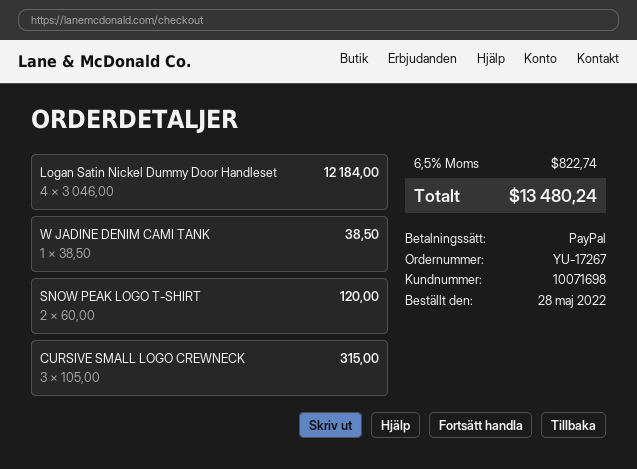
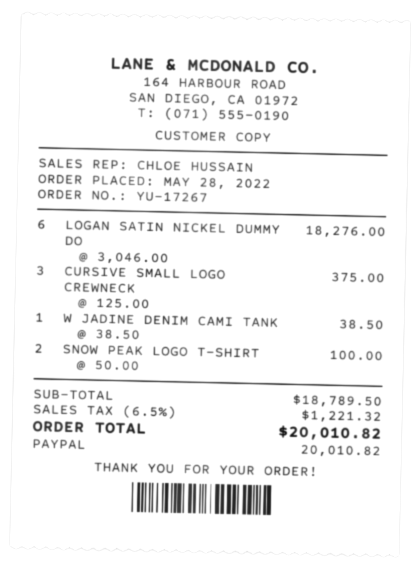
Logan Satin Nickel Dummy Door Handleset: 4 x 3046.00 = 12184.00 -> 6 x 3046.00 = 18276.00
SNOW PEAK LOGO T-SHIRT: 2 x 60.00 = 120.00 -> 2 x 50.00 = 100.00
CURSIVE SMALL LOGO CREWNECK: 3 x 105.00 = 315.00 -> 3 x 125.00 = 375.00
tax: 6.5% = 822.74 -> 6.5% = 1221.32
total: 13480.24 -> 20010.82

